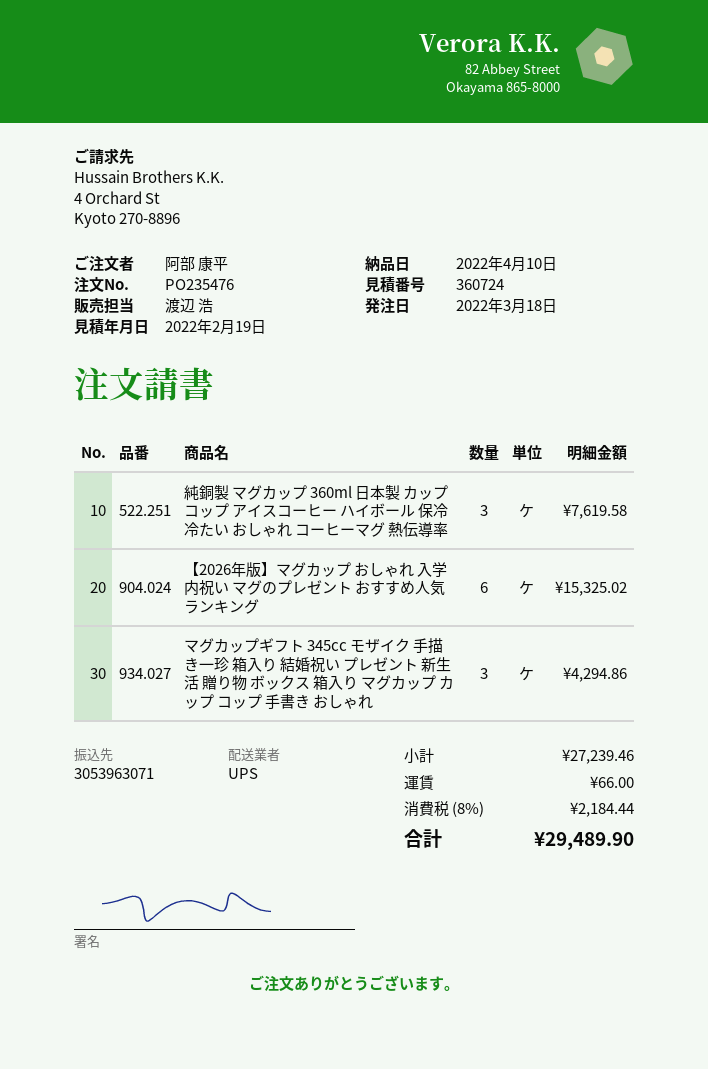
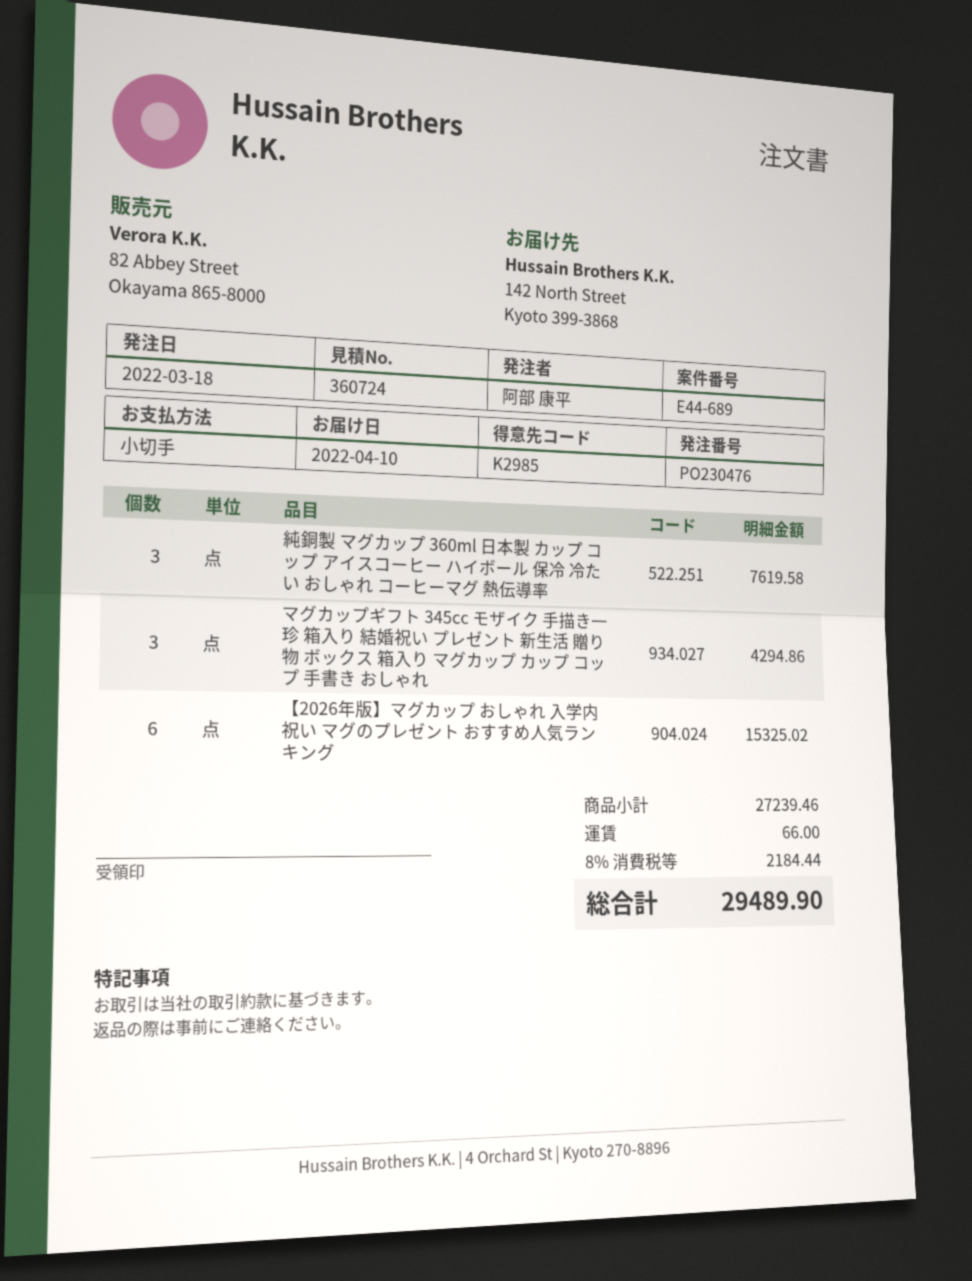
order number: PO235476 -> PO230476

